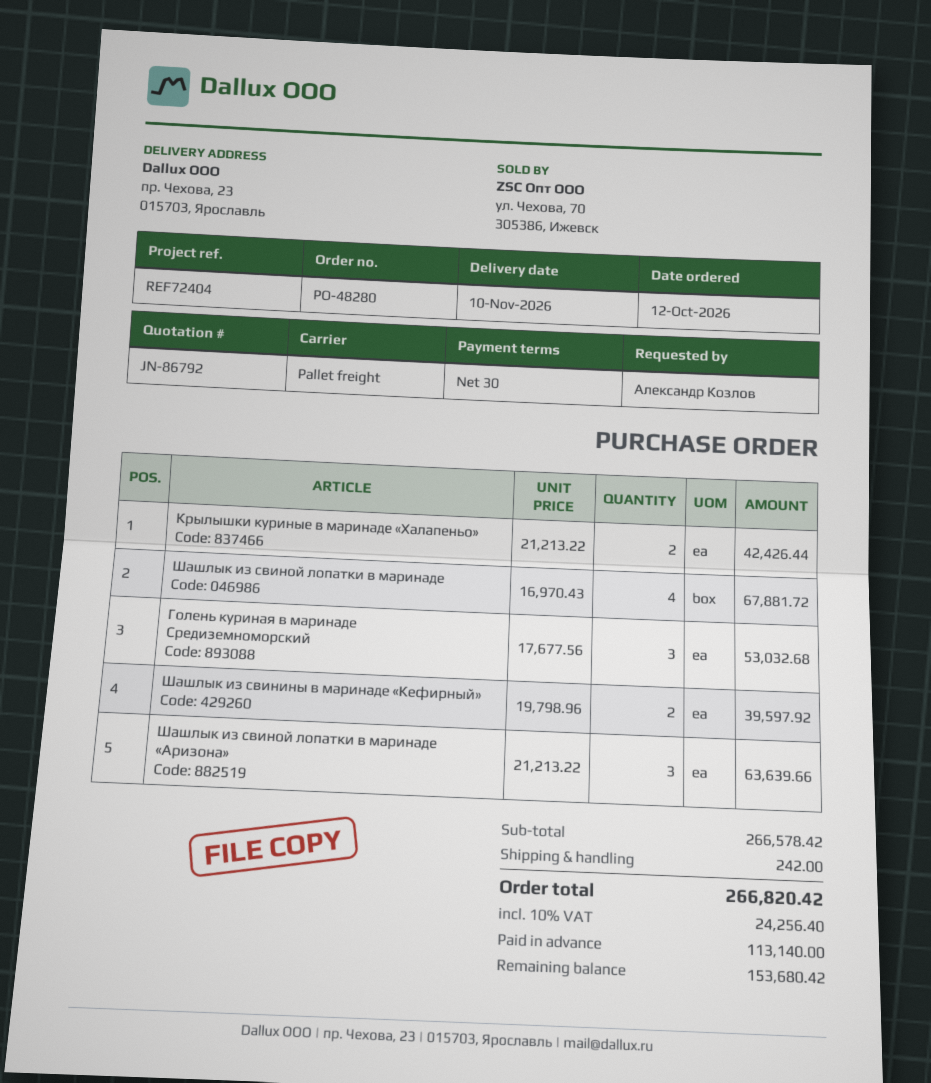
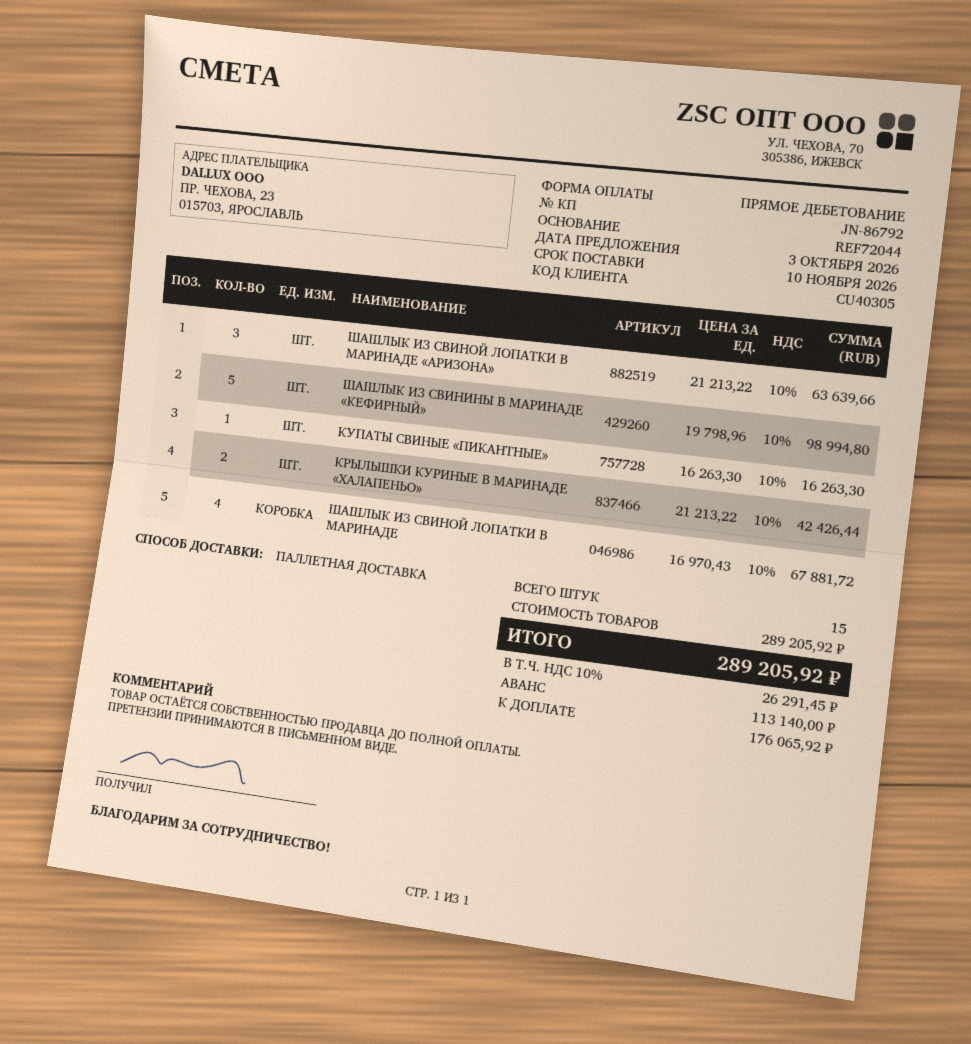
reference: REF72404 -> REF72044
Голень куриная в маринаде Средиземноморский: 3 x 17677.56 = 53032.68 -> none
Шашлык из свинины в маринаде «Кефирный»: 2 x 19798.96 = 39597.92 -> 5 x 19798.96 = 98994.80
КУПАТЫ СВИНЫЕ «ПИКАНТНЫЕ»: none -> 1 x 16263.30 = 16263.30
subtotal: 266578.42 -> 289205.92
shipping: 242.00 -> none
tax: 10% = 24256.40 -> 10% = 26291.45
total: 266820.42 -> 289205.92
balance: 153680.42 -> 176065.92

